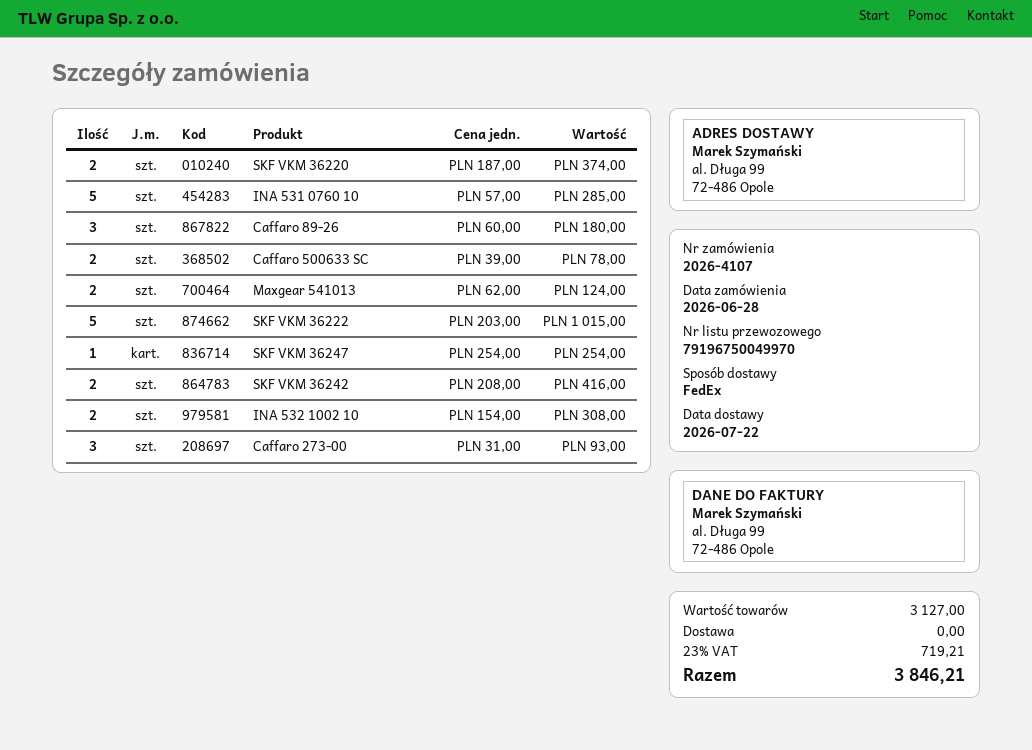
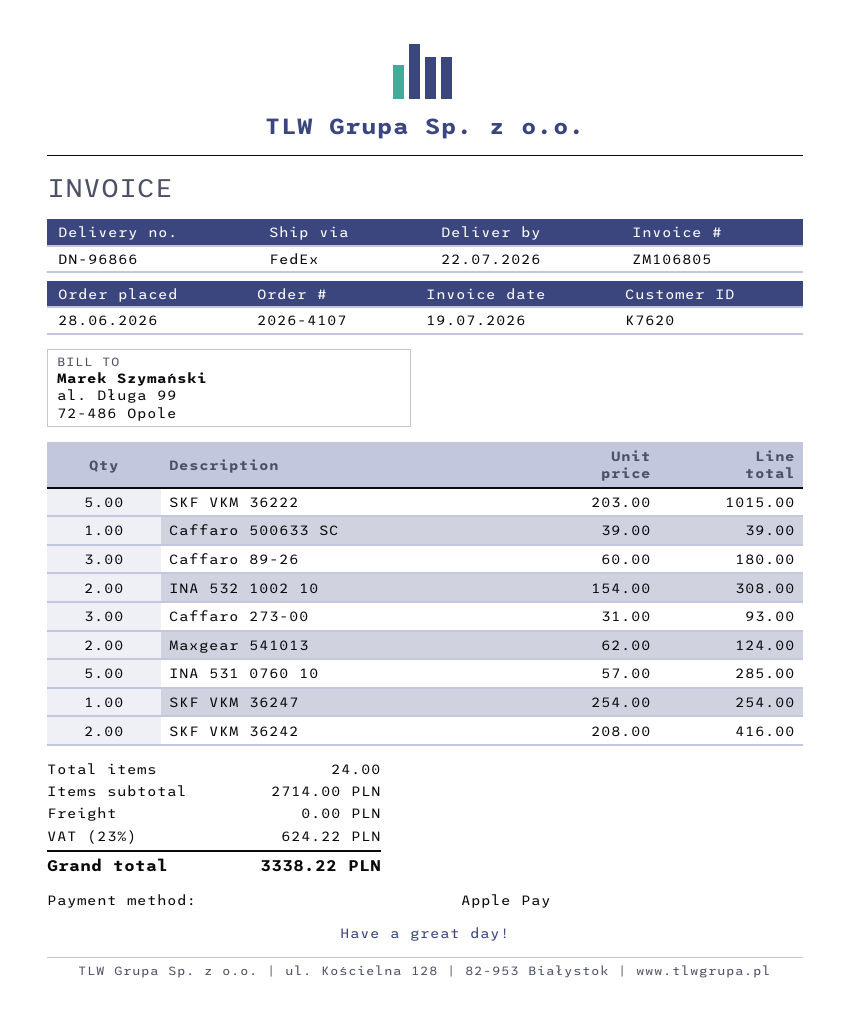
SKF VKM 36220: 2 x 187.00 = 374.00 -> none
Caffaro 500633 SC: 2 x 39.00 = 78.00 -> 1 x 39.00 = 39.00
subtotal: 3127.00 -> 2714.00
tax: 23% = 719.21 -> 23% = 624.22
total: 3846.21 -> 3338.22

